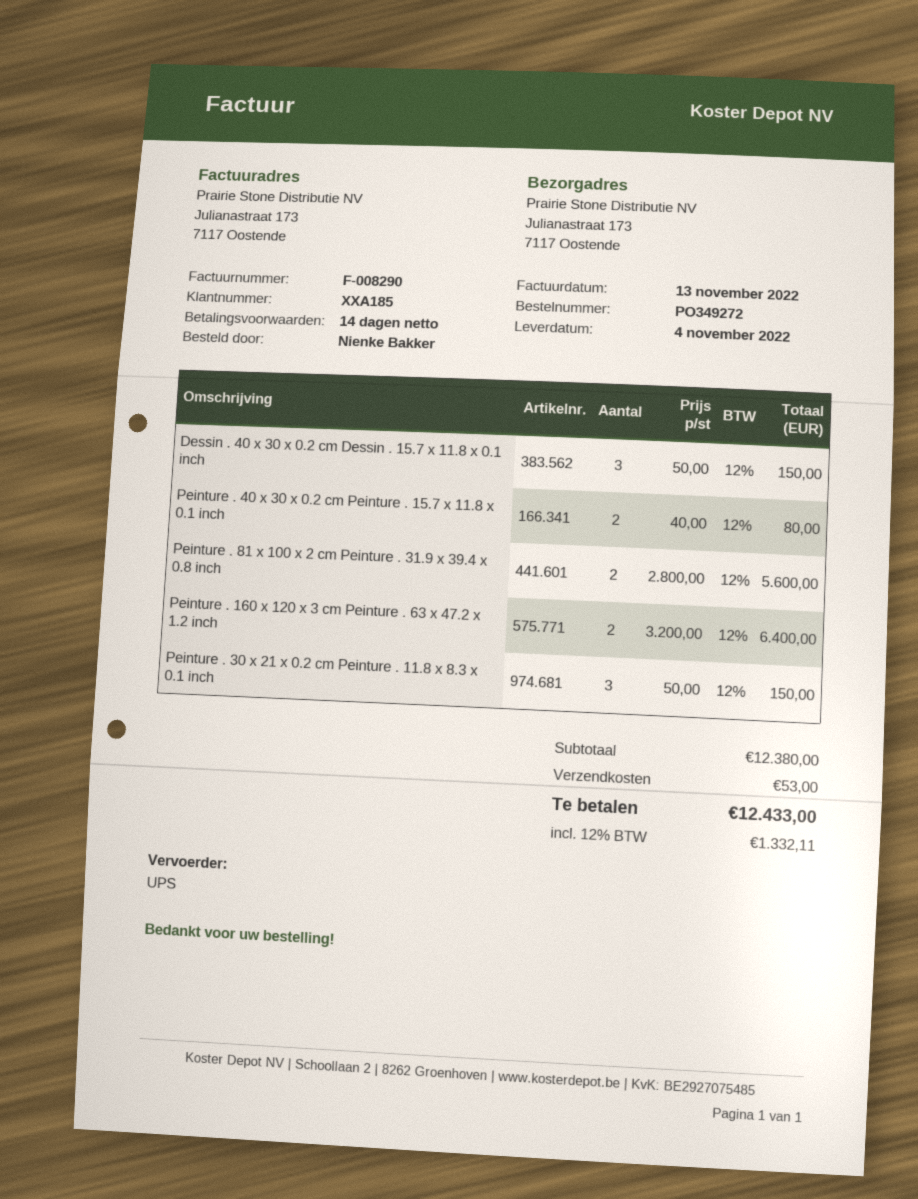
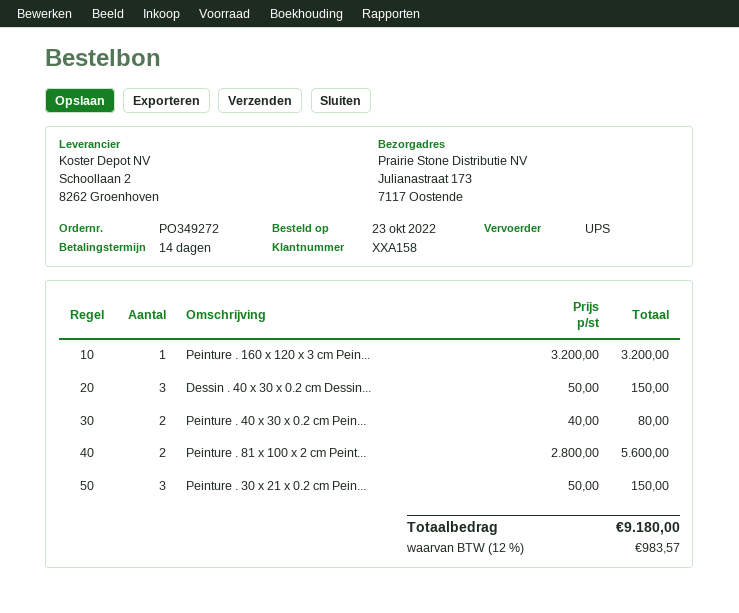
customer number: XXA185 -> XXA158
Peinture . 160 x 120 x 3 cm Peinture . 63 x 47.2 x 1.2 inch: 2 x 3200.00 = 6400.00 -> 1 x 3200.00 = 3200.00
shipping: 53.00 -> none
tax: 12% = 1332.11 -> 12% = 983.57
total: 12433.00 -> 9180.00

